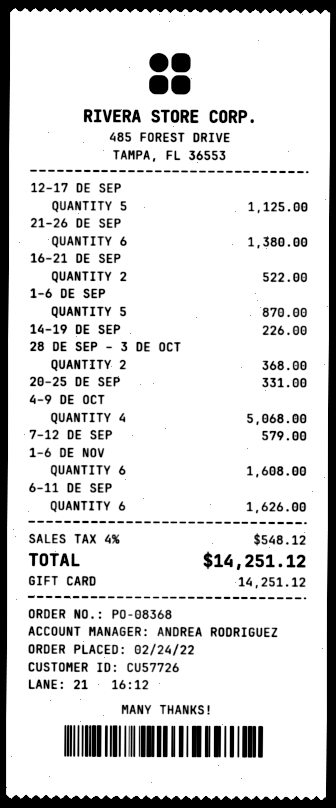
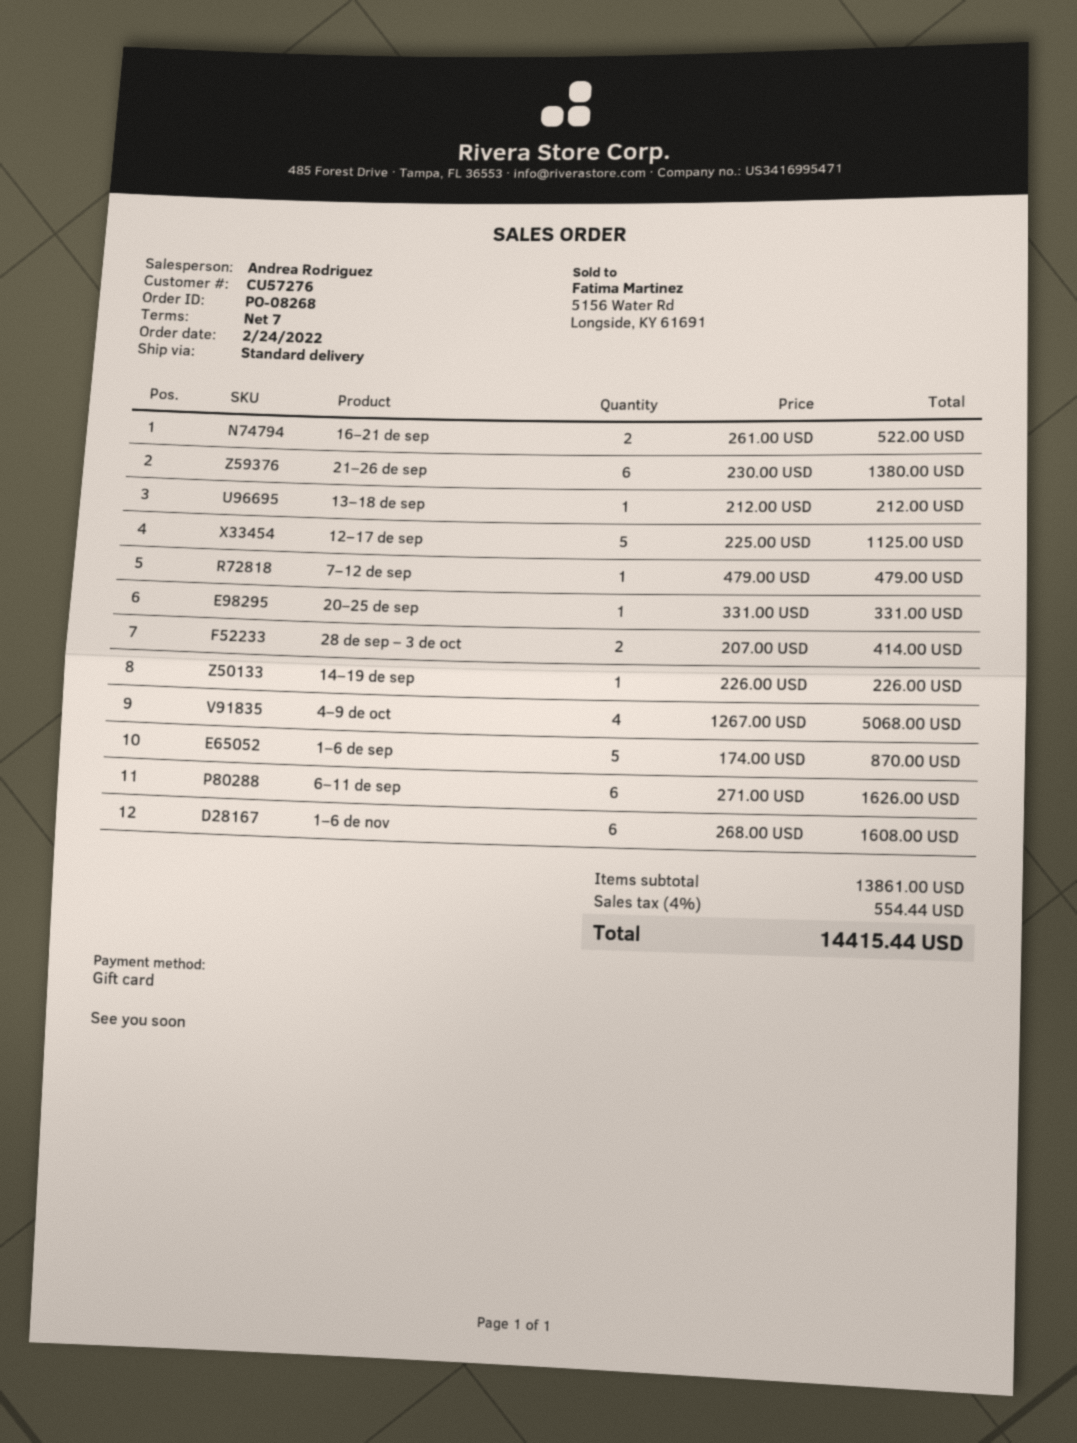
order number: PO-08368 -> PO-08268
customer number: CU57726 -> CU57276
28 DE SEP – 3 DE OCT: 2 for 368.00 -> 2 for 414.00
7–12 DE SEP: 1 for 579.00 -> 1 for 479.00
13–18 de sep: none -> 1 for 212.00
tax: 4% = 548.12 -> 4% = 554.44
total: 14251.12 -> 14415.44

